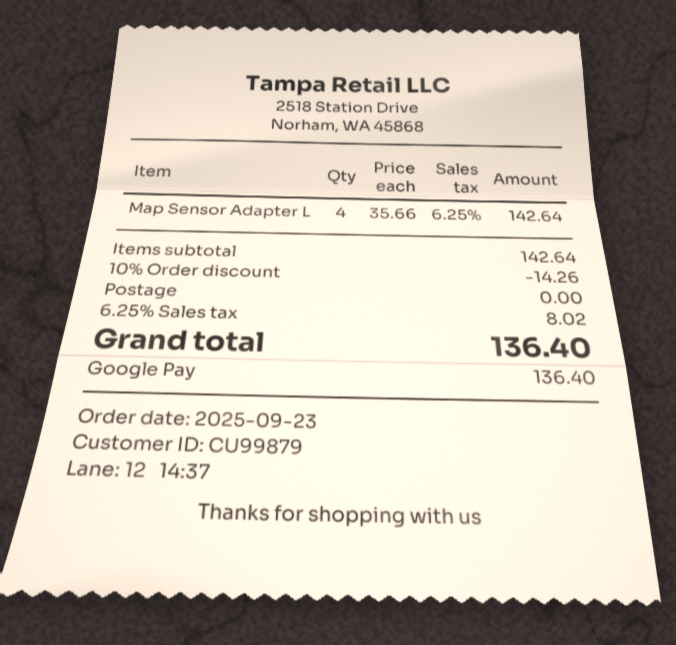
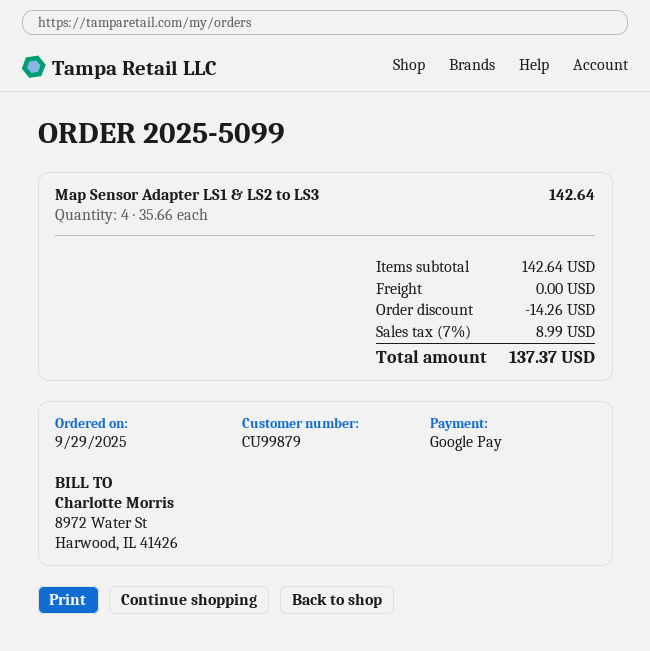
order date: 2025-09-23 -> 2025-09-29
tax: 6.25% = 8.02 -> 7% = 8.99
total: 136.40 -> 137.37

